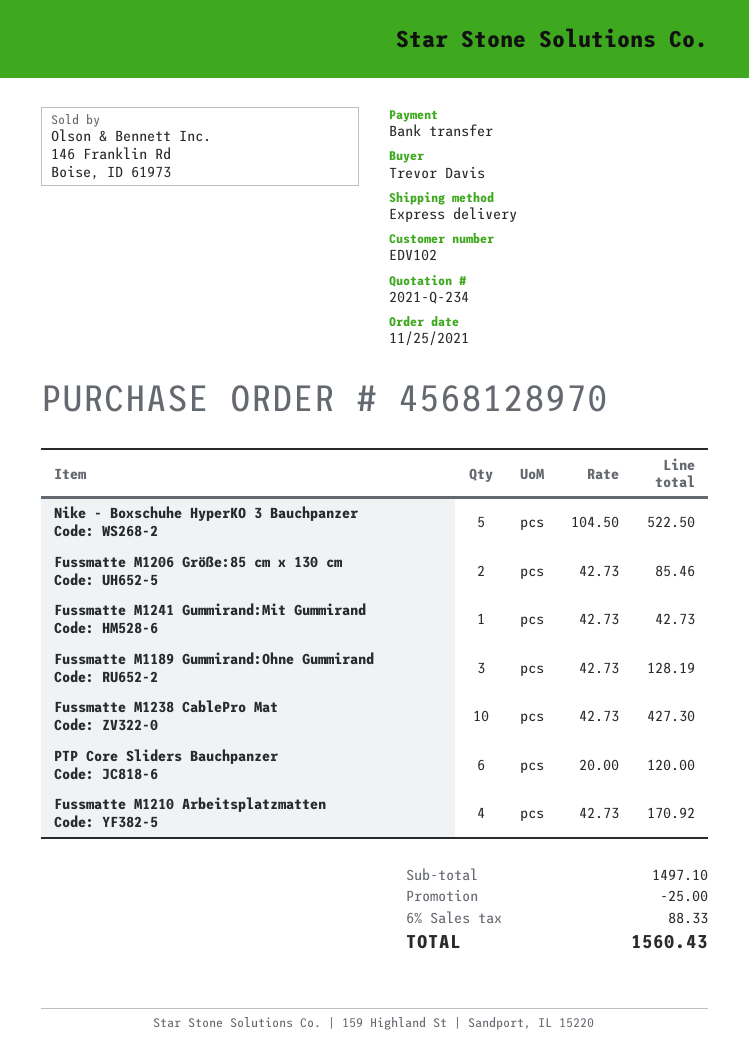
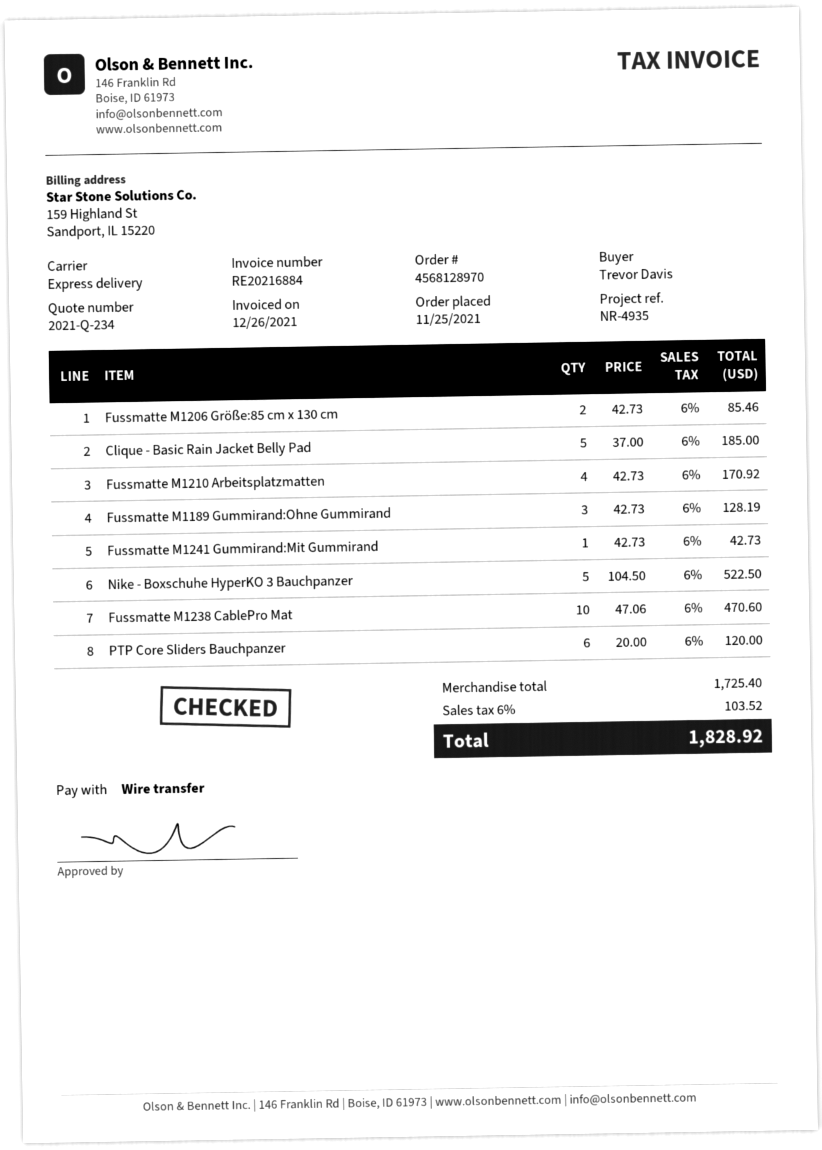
Fussmatte M1238 CablePro Mat: 10 x 42.73 = 427.30 -> 10 x 47.06 = 470.60
Clique - Basic Rain Jacket Belly Pad: none -> 5 x 37.00 = 185.00
subtotal: 1497.10 -> 1725.40
discount: 25.00 -> none
tax: 6% = 88.33 -> 6% = 103.52
total: 1560.43 -> 1828.92

